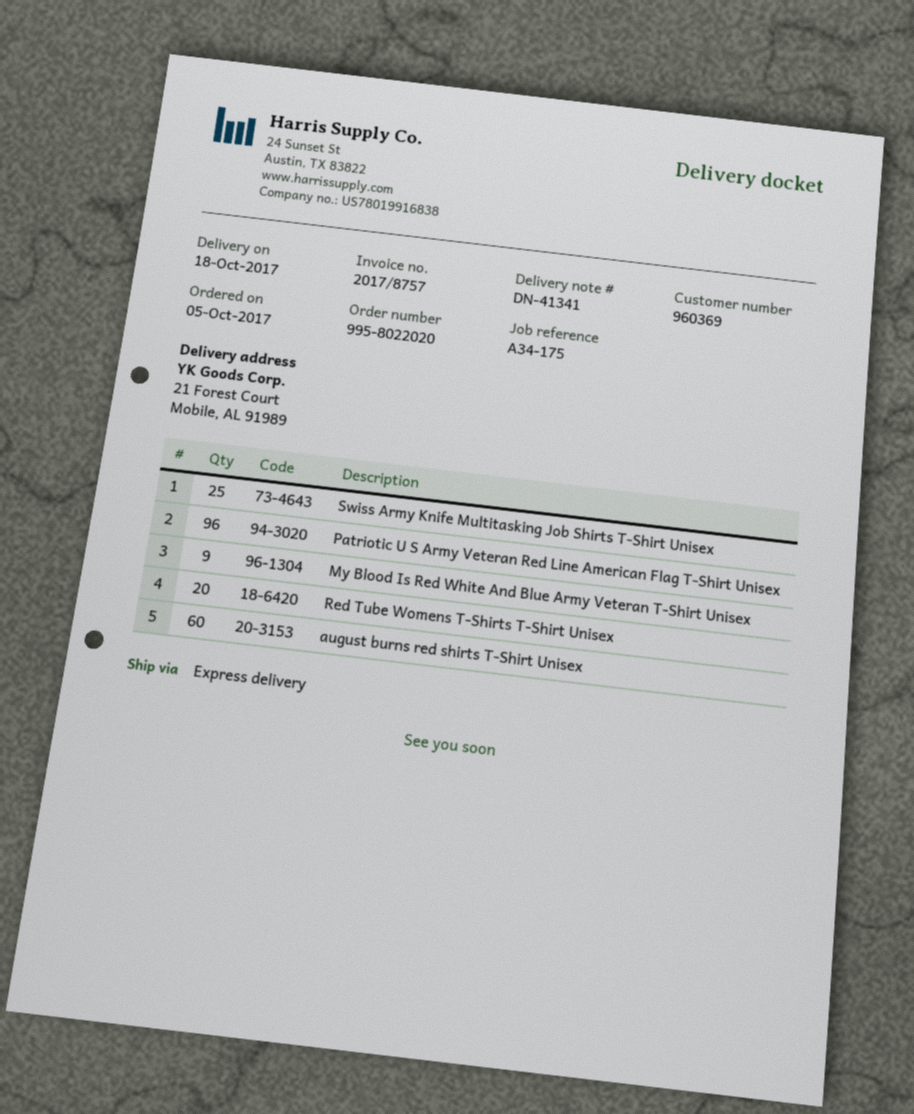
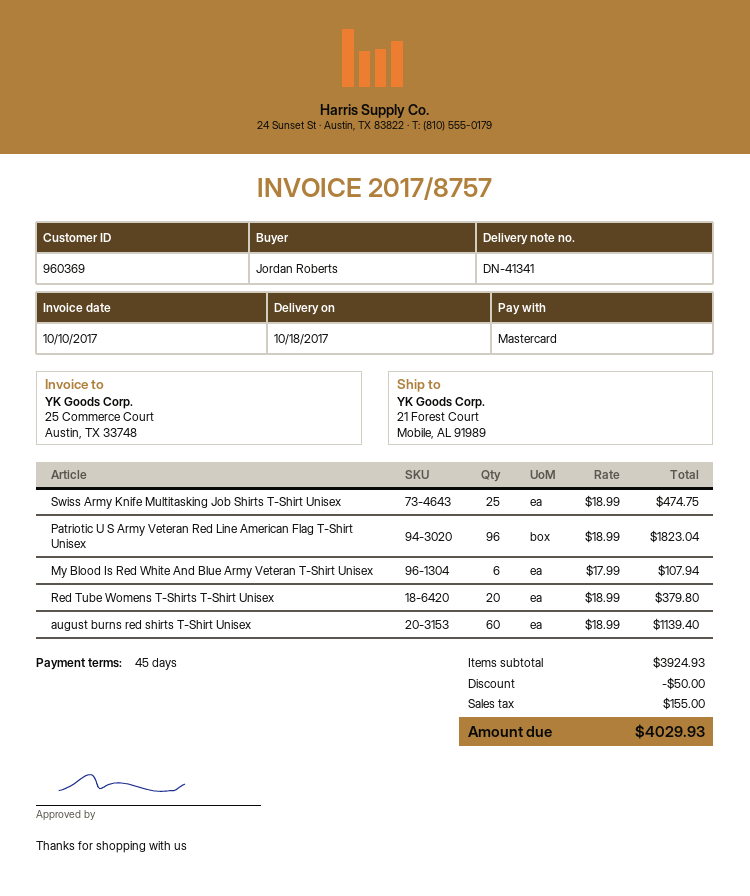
My Blood Is Red White And Blue Army Veteran T-Shirt Unisex: 9 -> 6

